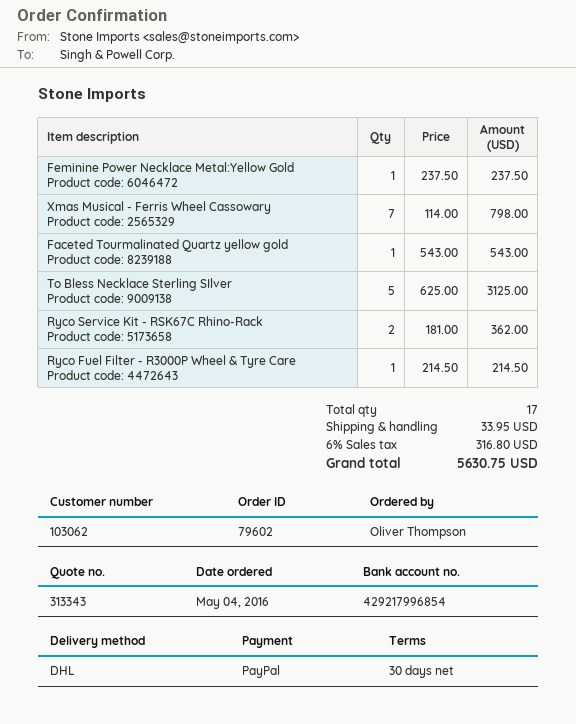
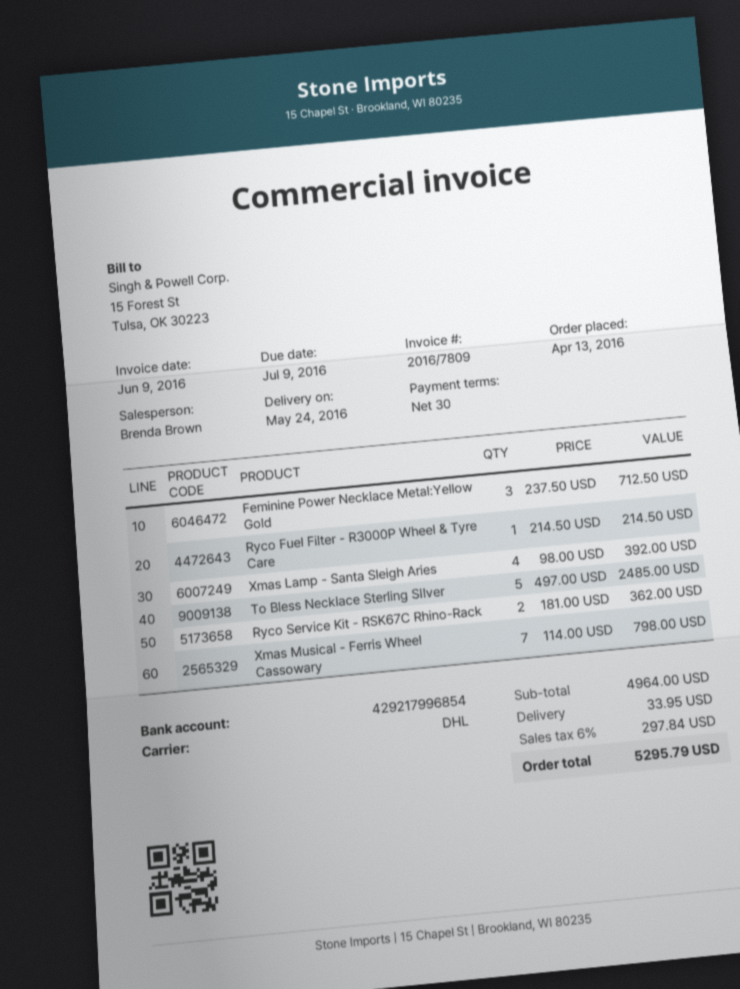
order date: 2016-05-04 -> 2016-04-13
Feminine Power Necklace Metal:Yellow Gold: 1 x 237.50 = 237.50 -> 3 x 237.50 = 712.50
Faceted Tourmalinated Quartz yellow gold: 1 x 543.00 = 543.00 -> none
To Bless Necklace Sterling SIlver: 5 x 625.00 = 3125.00 -> 5 x 497.00 = 2485.00
Xmas Lamp - Santa Sleigh Aries: none -> 4 x 98.00 = 392.00
tax: 6% = 316.80 -> 6% = 297.84
total: 5630.75 -> 5295.79

